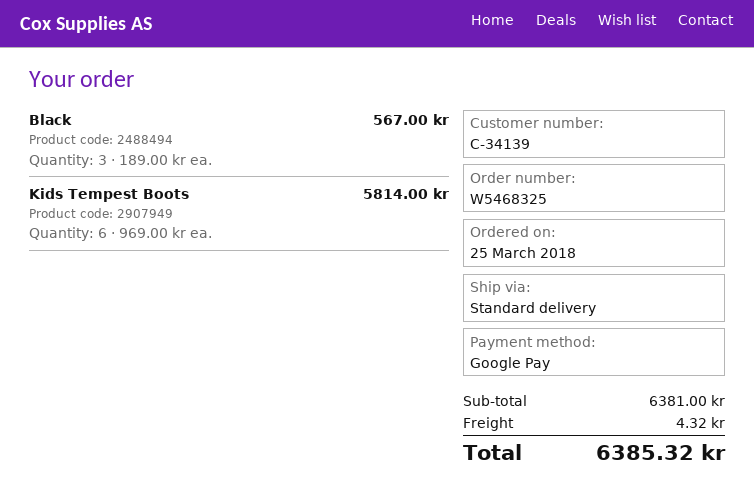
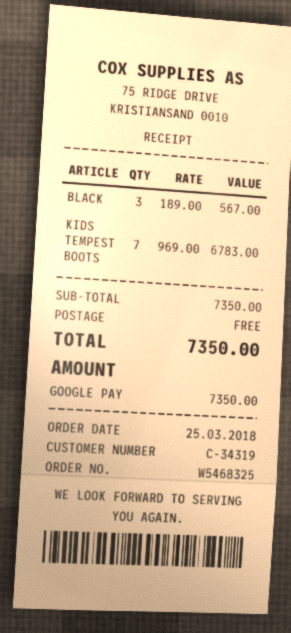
customer number: C-34139 -> C-34319
Kids Tempest Boots: 6 x 969.00 = 5814.00 -> 7 x 969.00 = 6783.00
subtotal: 6381.00 -> 7350.00
shipping: 4.32 -> 0.00
total: 6385.32 -> 7350.00

